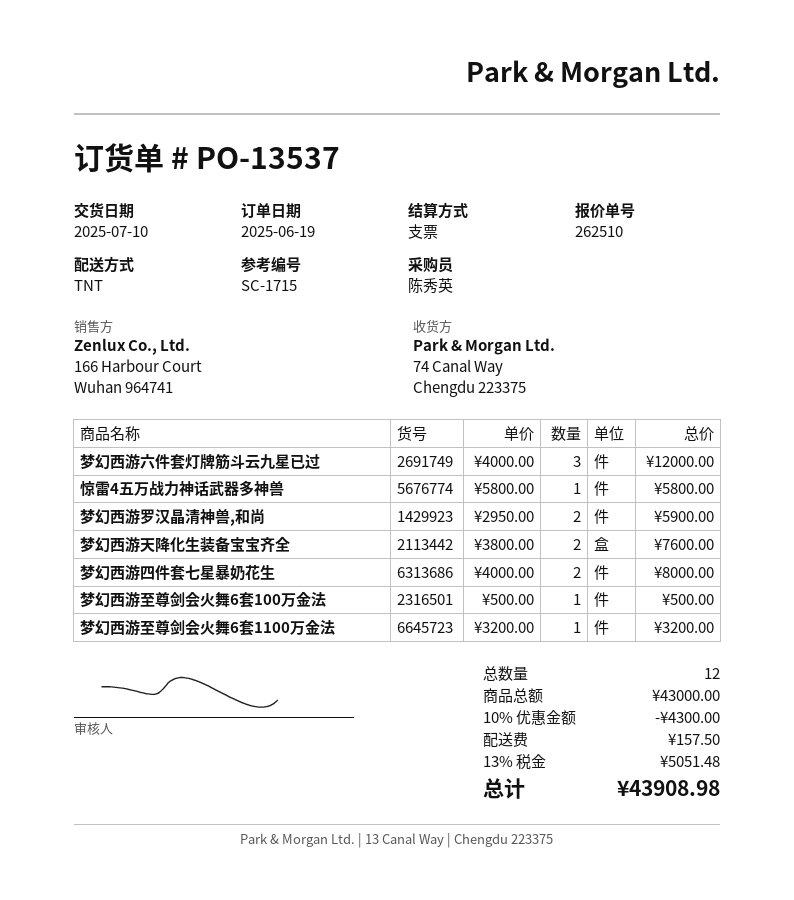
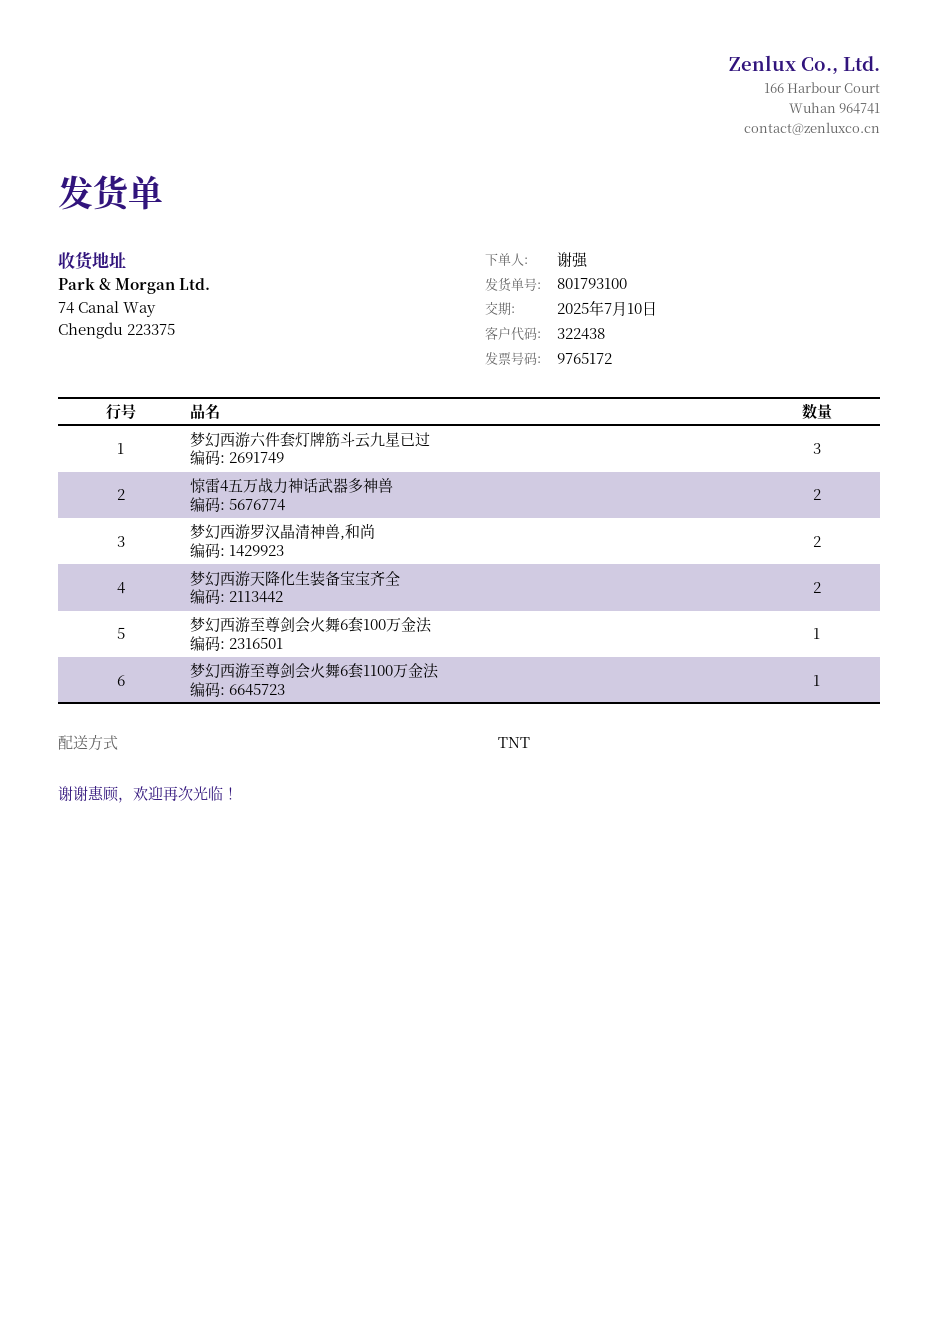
ordered by: 陈秀英 -> 谢强
惊雷4五万战力神话武器多神兽: 1 -> 2
梦幻西游四件套七星暴奶花生: 2 -> none

